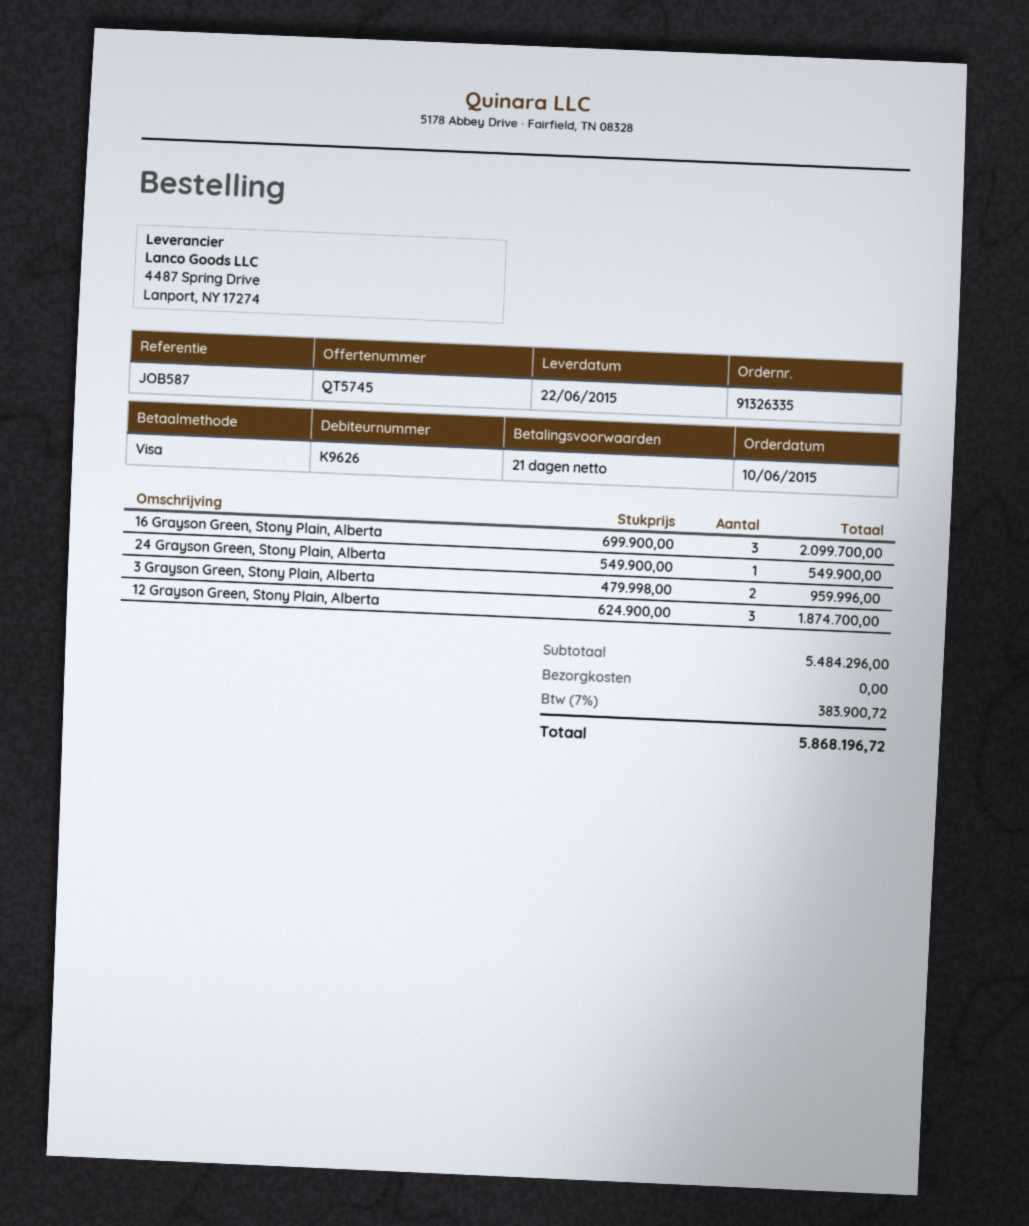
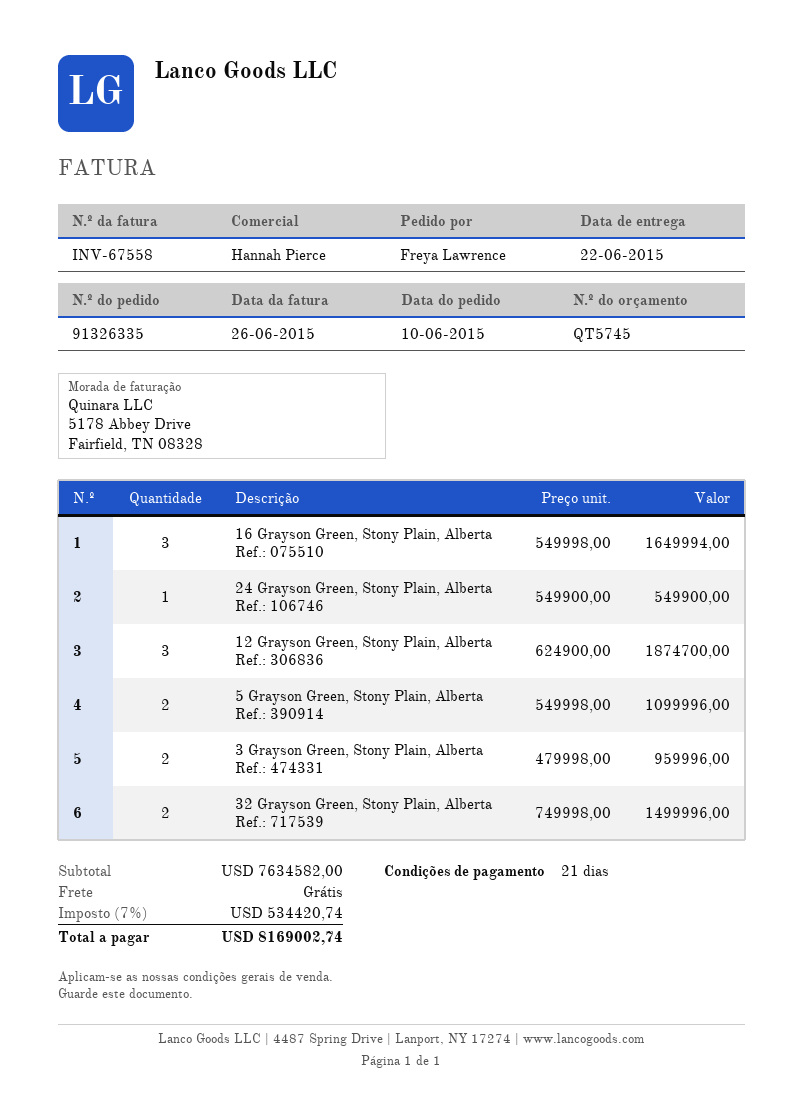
16 Grayson Green, Stony Plain, Alberta: 3 x 699900.00 = 2099700.00 -> 3 x 549998.00 = 1649994.00
5 Grayson Green, Stony Plain, Alberta: none -> 2 x 549998.00 = 1099996.00
32 Grayson Green, Stony Plain, Alberta: none -> 2 x 749998.00 = 1499996.00
subtotal: 5484296.00 -> 7634582.00
tax: 7% = 383900.72 -> 7% = 534420.74
total: 5868196.72 -> 8169002.74

